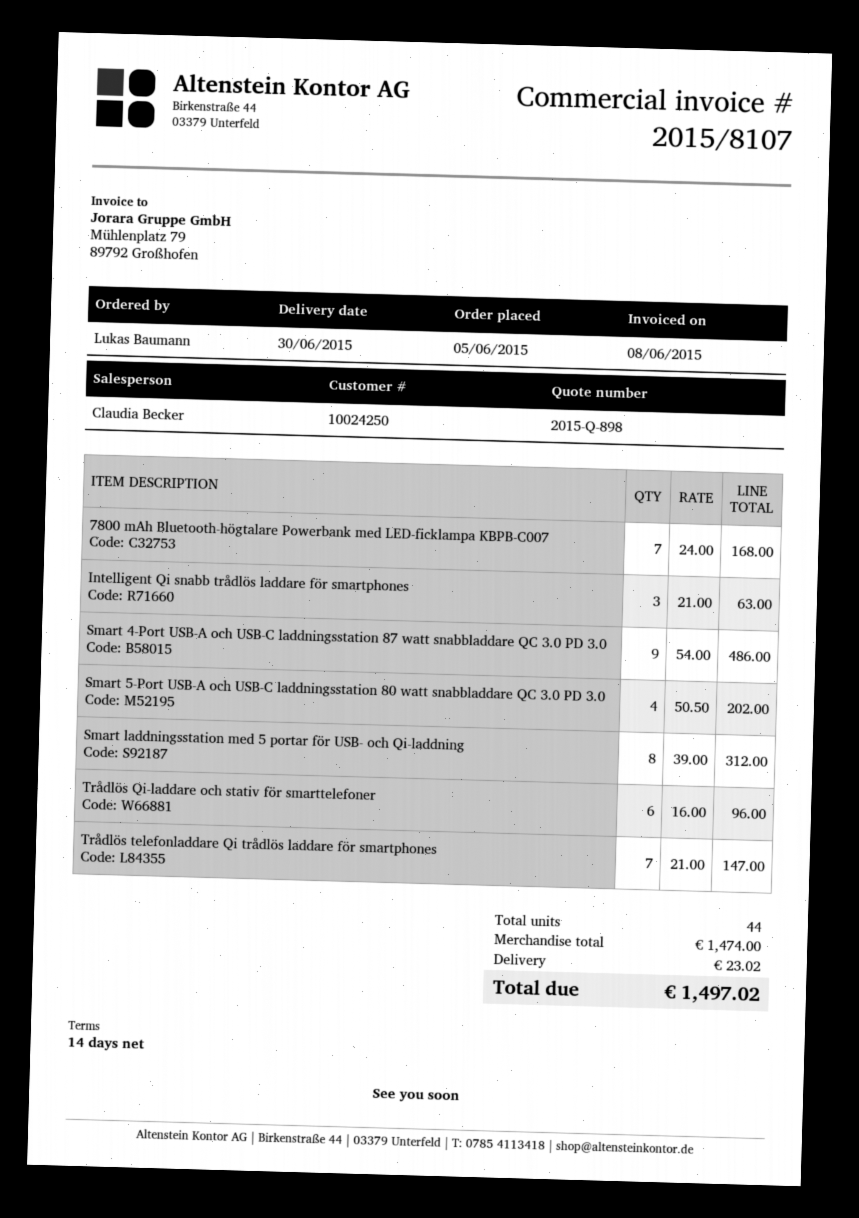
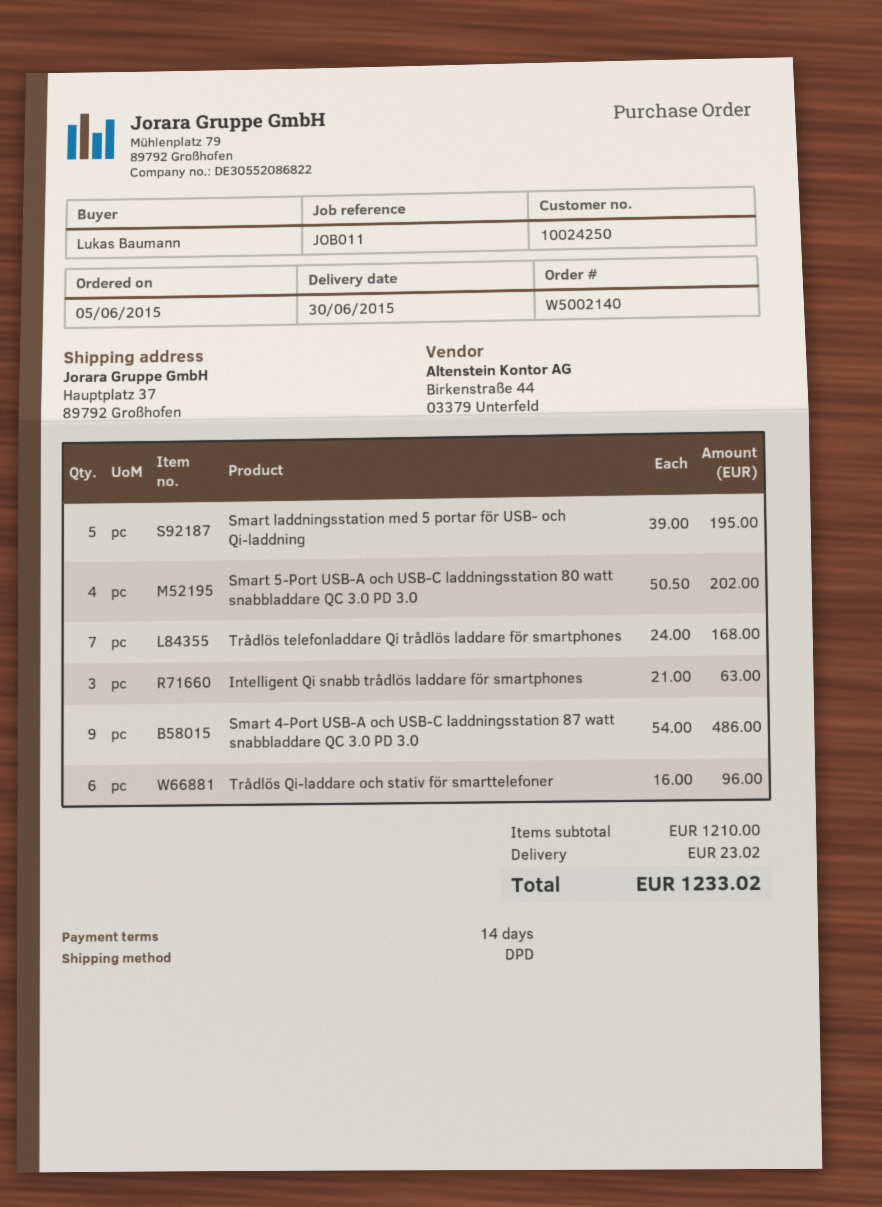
7800 mAh Bluetooth-högtalare Powerbank med LED-ficklampa KBPB-C007: 7 x 24.00 = 168.00 -> none
Smart laddningsstation med 5 portar för USB- och Qi-laddning: 8 x 39.00 = 312.00 -> 5 x 39.00 = 195.00
Trådlös telefonladdare Qi trådlös laddare för smartphones: 7 x 21.00 = 147.00 -> 7 x 24.00 = 168.00
subtotal: 1474.00 -> 1210.00
total: 1497.02 -> 1233.02

